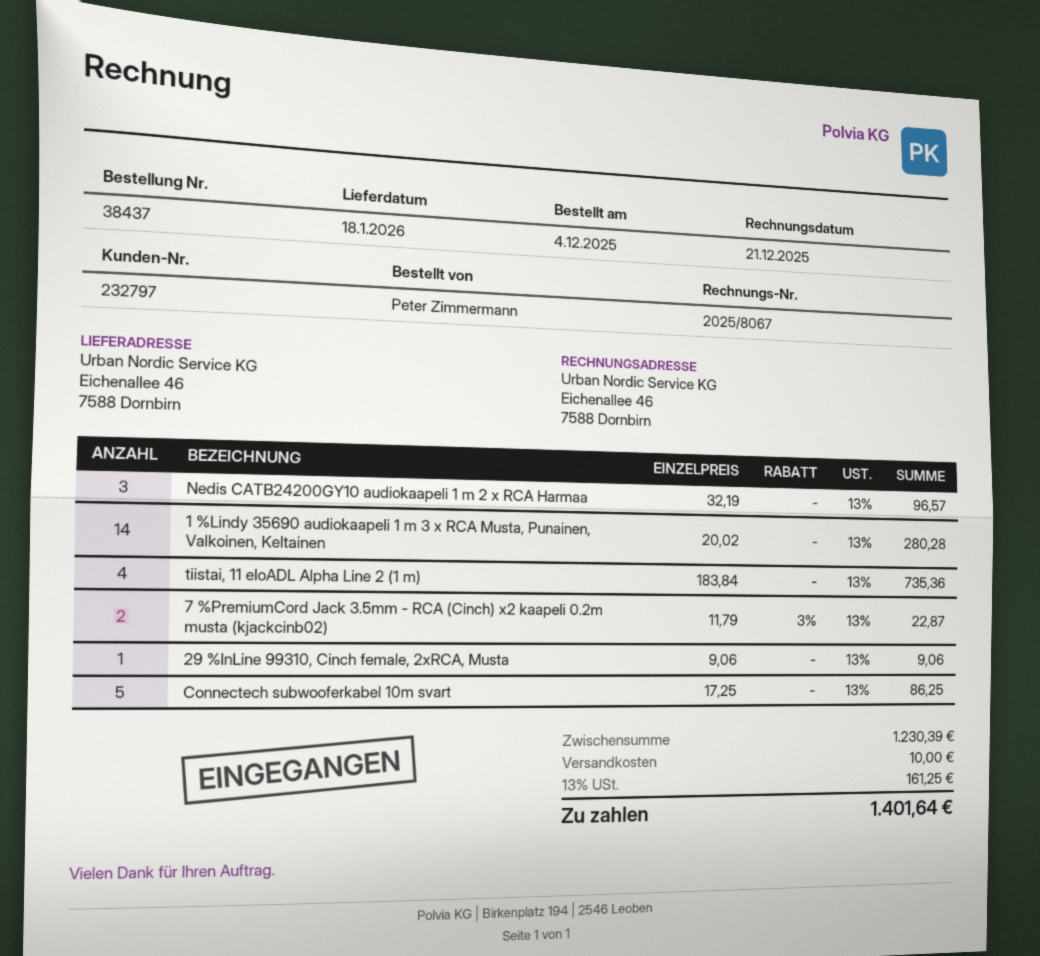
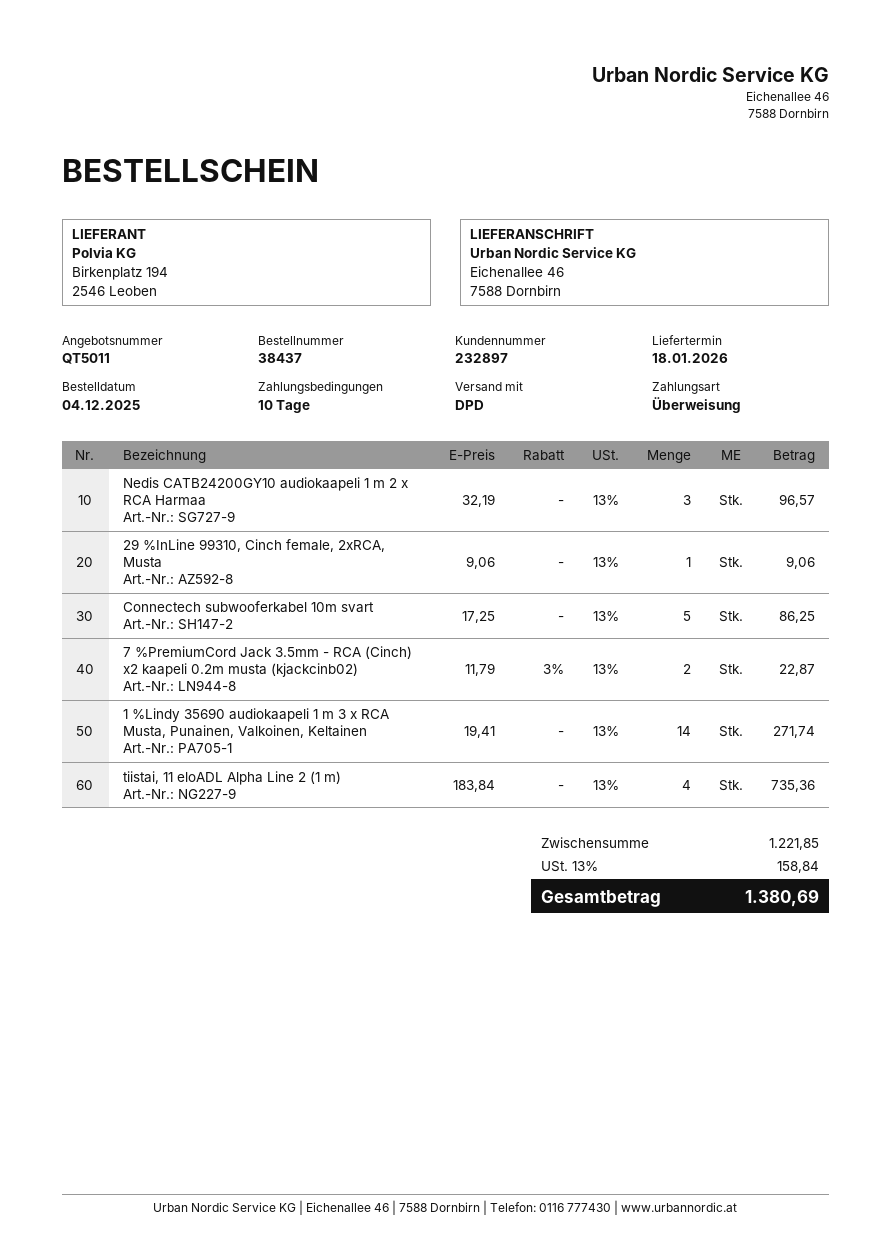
customer number: 232797 -> 232897
1 %Lindy 35690 audiokaapeli 1 m 3 x RCA Musta, Punainen, Valkoinen, Keltainen: 14 x 20.02 = 280.28 -> 14 x 19.41 = 271.74
subtotal: 1230.39 -> 1221.85
shipping: 10.00 -> none
tax: 13% = 161.25 -> 13% = 158.84
total: 1401.64 -> 1380.69

